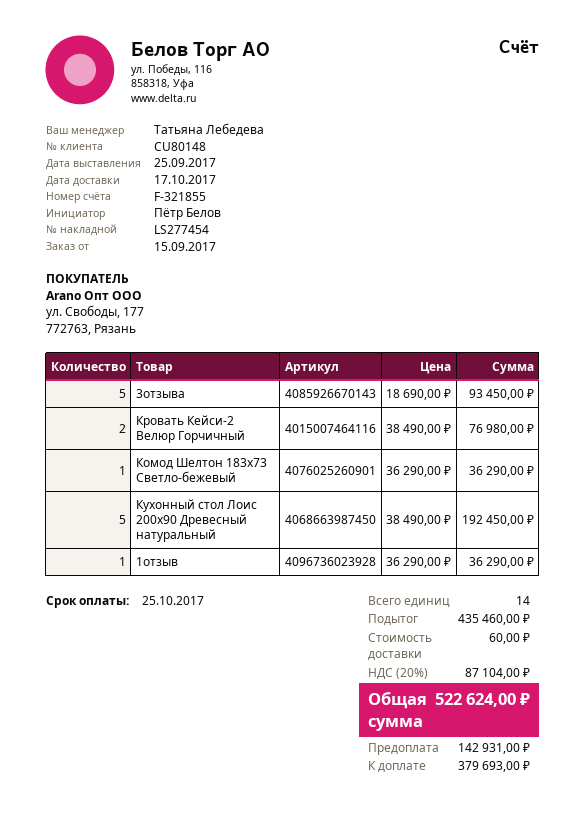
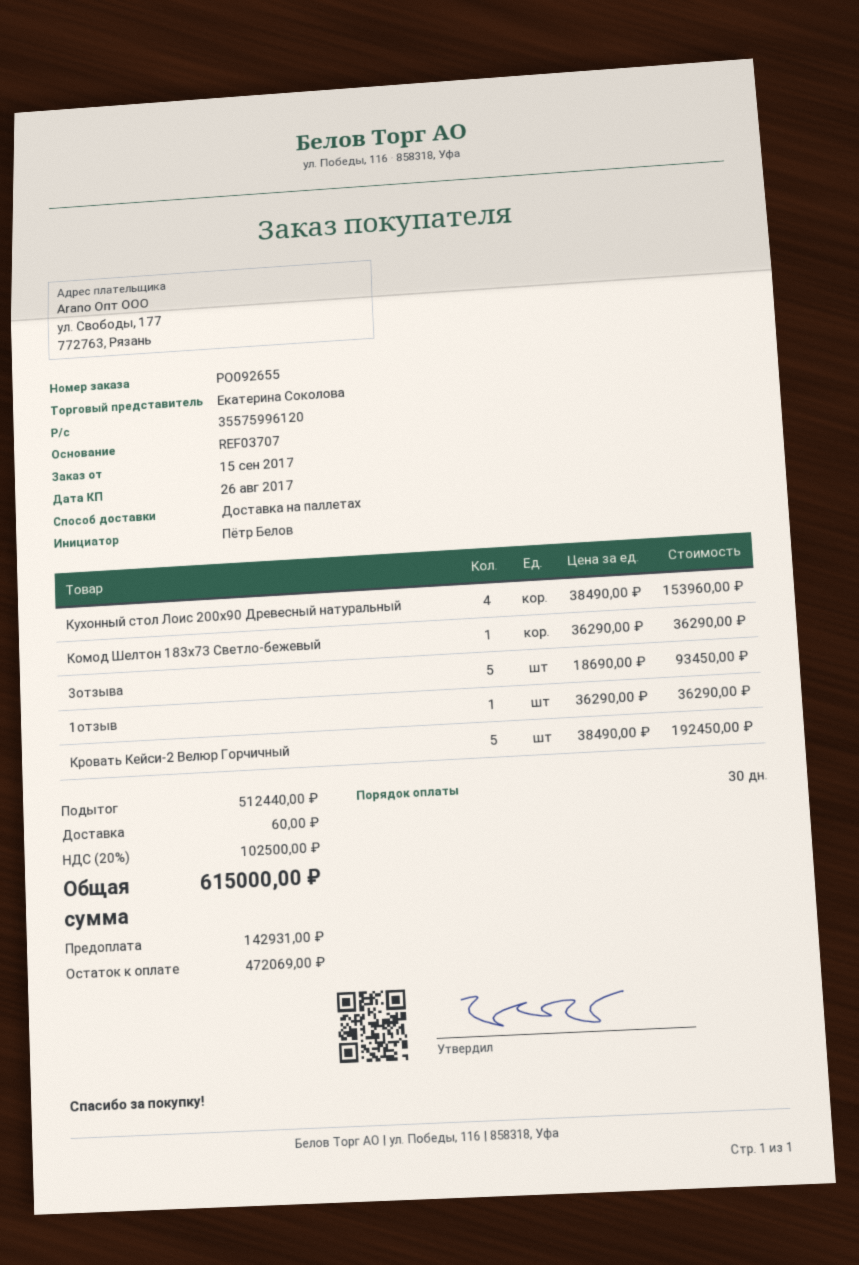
sales rep: Татьяна Лебедева -> Екатерина Соколова
Кровать Кейси-2 Велюр Горчичный: 2 x 38490.00 = 76980.00 -> 5 x 38490.00 = 192450.00
Кухонный стол Лоис 200x90 Древесный натуральный: 5 x 38490.00 = 192450.00 -> 4 x 38490.00 = 153960.00
subtotal: 435460.00 -> 512440.00
tax: 20% = 87104.00 -> 20% = 102500.00
total: 522624.00 -> 615000.00
balance: 379693.00 -> 472069.00

